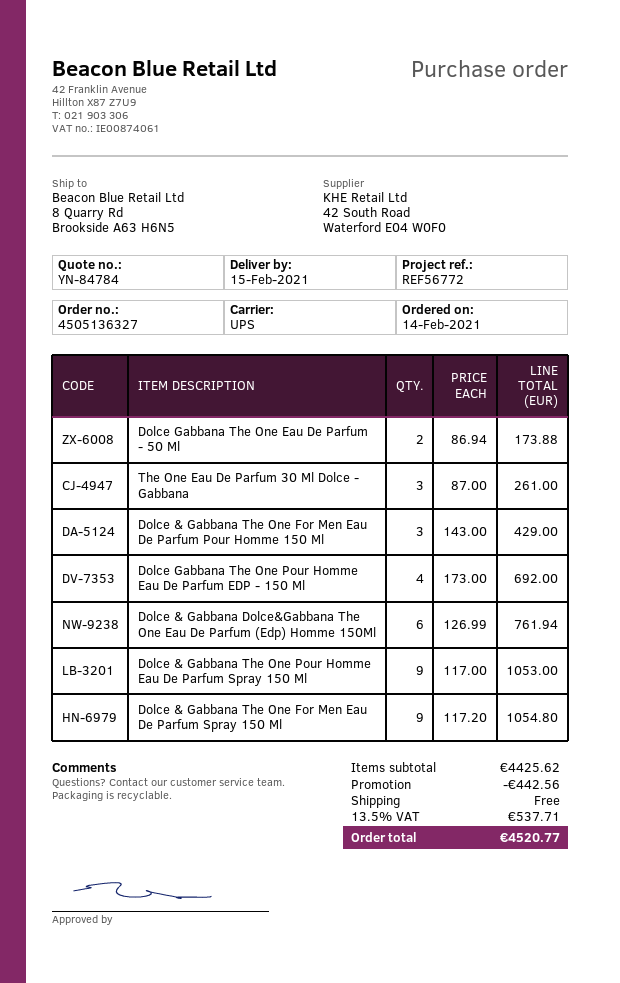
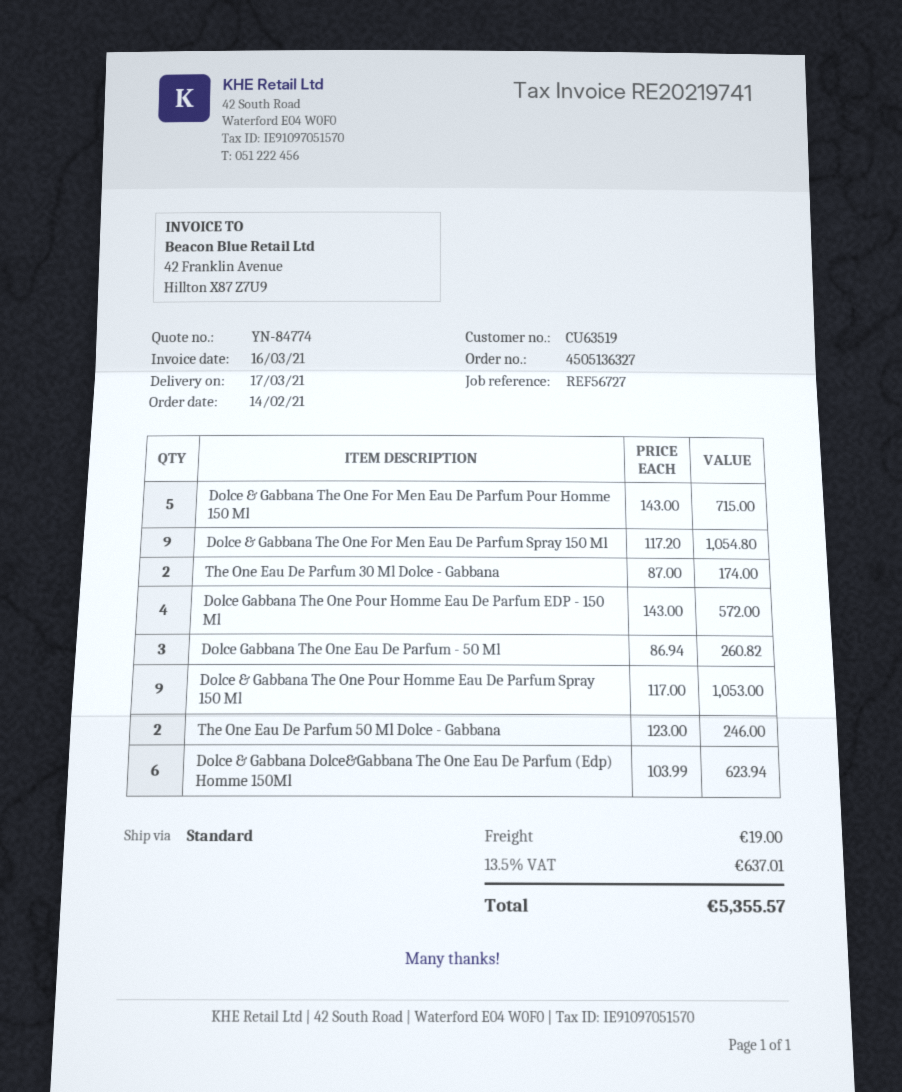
quote number: YN-84784 -> YN-84774
delivery date: 2021-02-15 -> 2021-03-17
reference: REF56772 -> REF56727
shipping method: UPS -> standard
Dolce Gabbana The One Eau De Parfum - 50 Ml: 2 x 86.94 = 173.88 -> 3 x 86.94 = 260.82
The One Eau De Parfum 30 Ml Dolce - Gabbana: 3 x 87.00 = 261.00 -> 2 x 87.00 = 174.00
Dolce & Gabbana The One For Men Eau De Parfum Pour Homme 150 Ml: 3 x 143.00 = 429.00 -> 5 x 143.00 = 715.00
Dolce Gabbana The One Pour Homme Eau De Parfum EDP - 150 Ml: 4 x 173.00 = 692.00 -> 4 x 143.00 = 572.00
Dolce & Gabbana Dolce&Gabbana The One Eau De Parfum (Edp) Homme 150Ml: 6 x 126.99 = 761.94 -> 6 x 103.99 = 623.94
The One Eau De Parfum 50 Ml Dolce - Gabbana: none -> 2 x 123.00 = 246.00
discount: 442.56 -> none
shipping: 0.00 -> 19.00
tax: 13.5% = 537.71 -> 13.5% = 637.01
total: 4520.77 -> 5355.57

